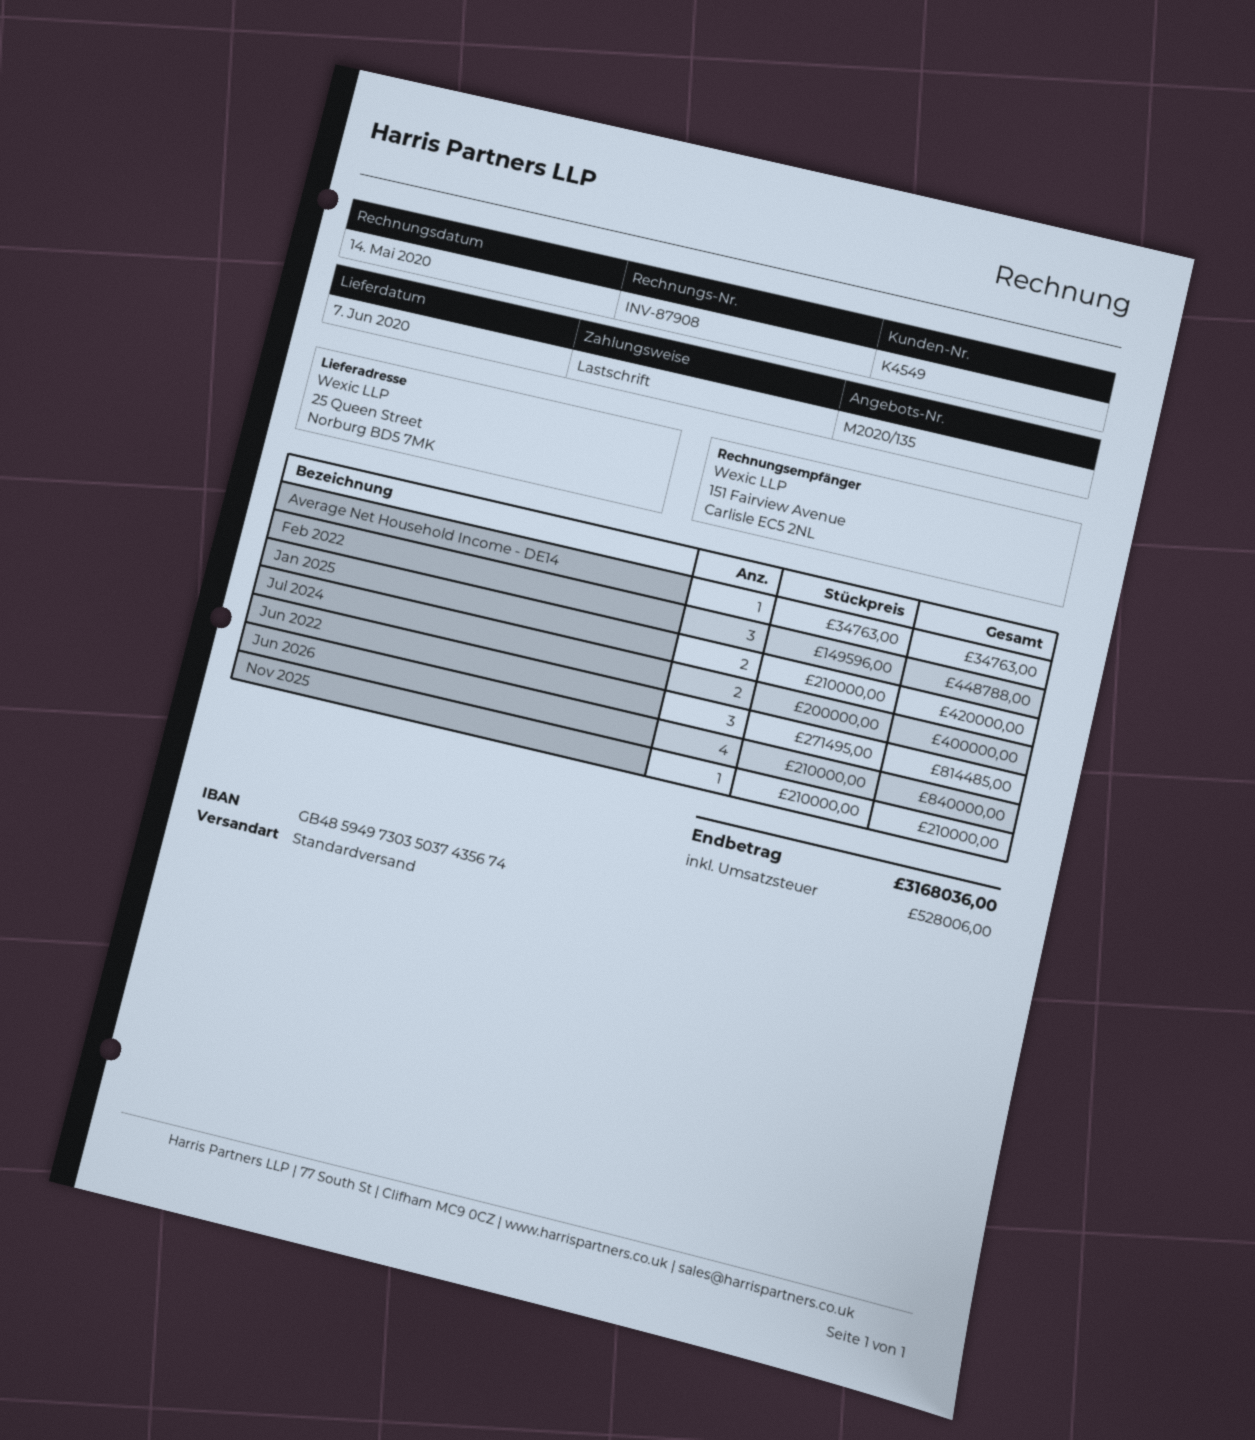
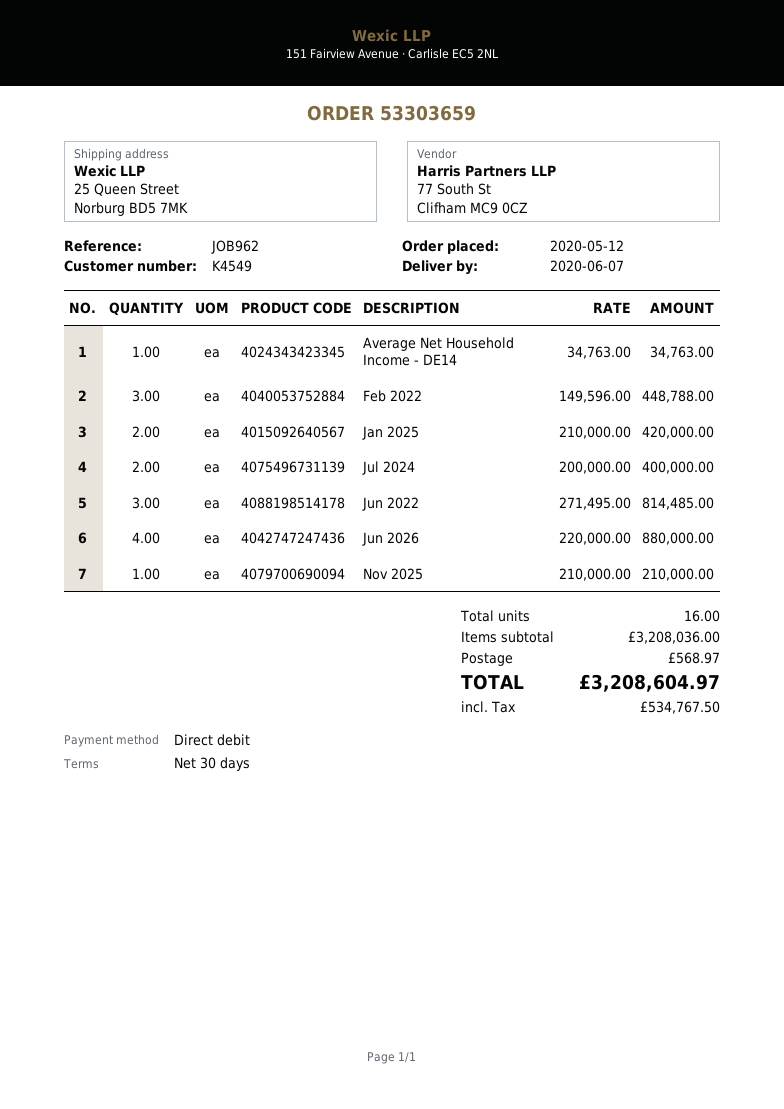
Jun 2026: 4 x 210000.00 = 840000.00 -> 4 x 220000.00 = 880000.00
shipping: none -> 568.97
tax: 528006.00 -> 534767.50
total: 3168036.00 -> 3208604.97

